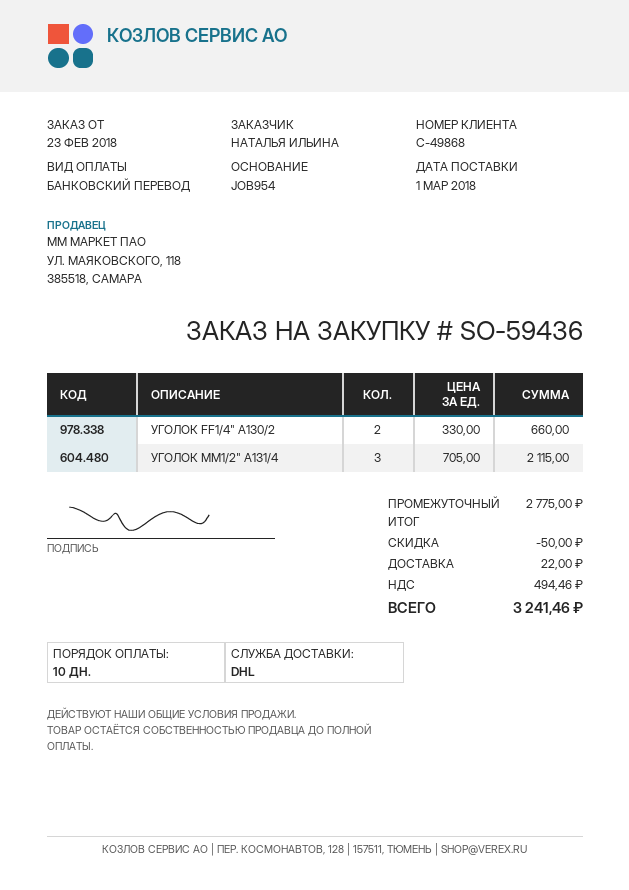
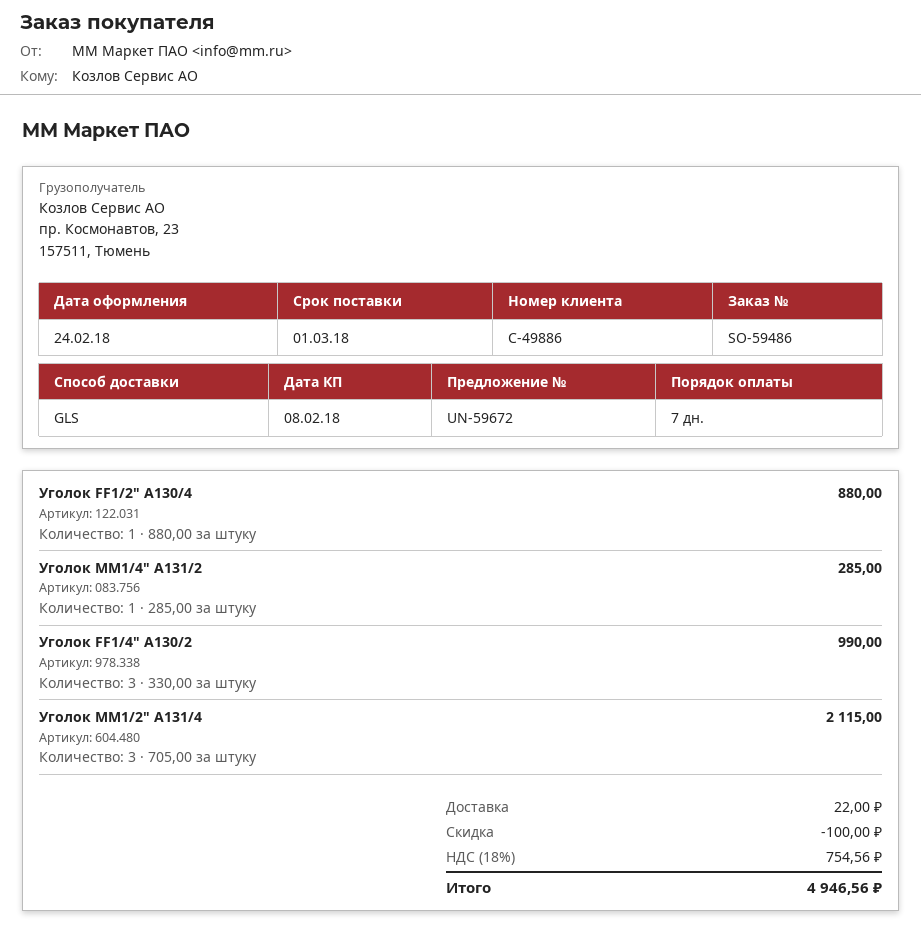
order number: SO-59436 -> SO-59486
order date: 2018-02-23 -> 2018-02-24
payment terms: 10 days -> 7 days
customer number: C-49868 -> C-49886
shipping method: DHL -> GLS
УГОЛОК FF1/4" A130/2: 2 x 330.00 = 660.00 -> 3 x 330.00 = 990.00
Уголок FF1/2" A130/4: none -> 1 x 880.00 = 880.00
Уголок MM1/4" A131/2: none -> 1 x 285.00 = 285.00
discount: 50.00 -> 100.00
tax: 494.46 -> 754.56
total: 3241.46 -> 4946.56

